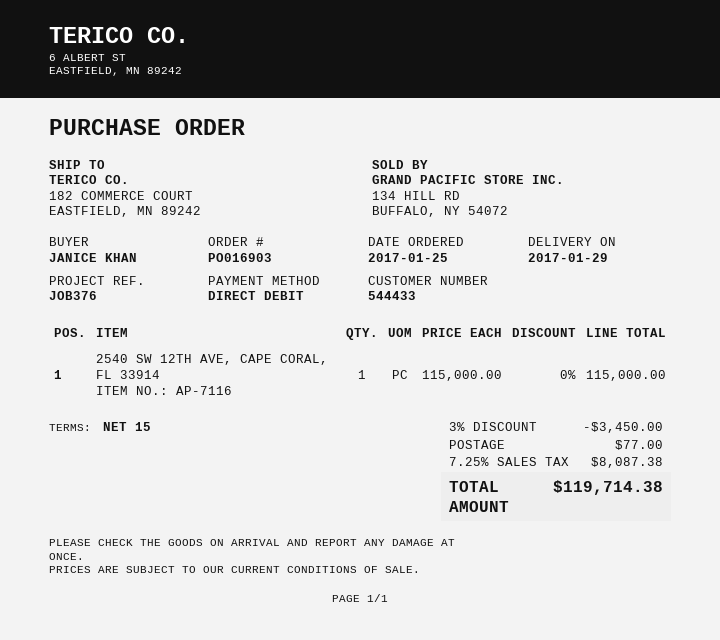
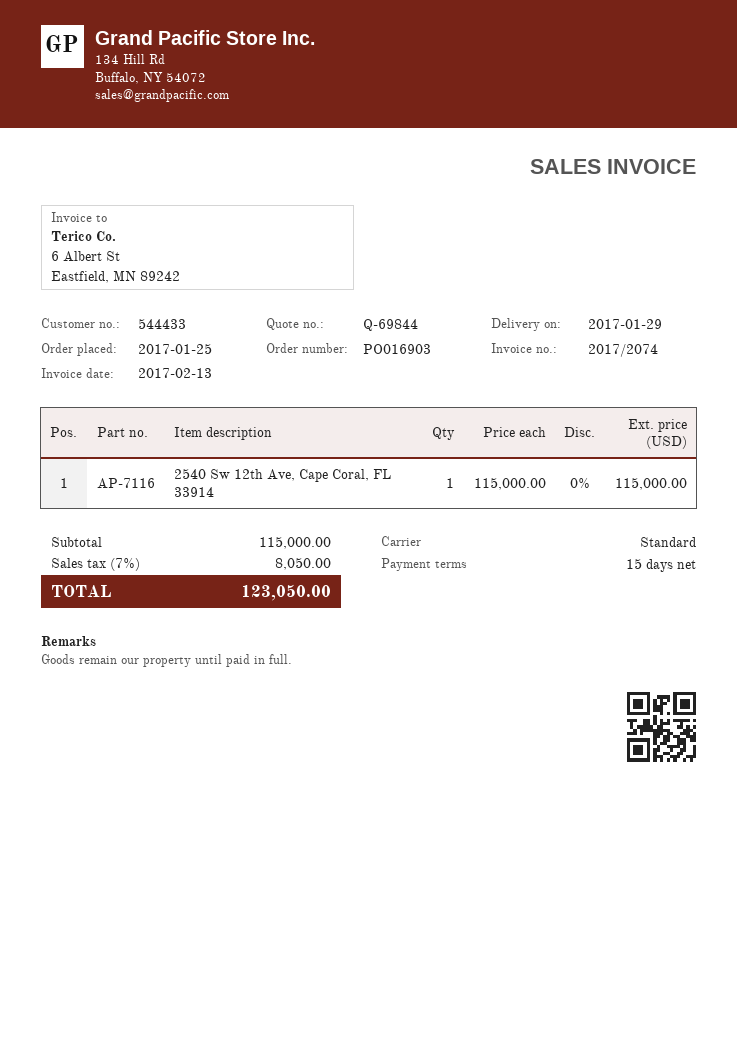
discount: 3% = 3450.00 -> none
shipping: 77.00 -> none
tax: 7.25% = 8087.38 -> 7% = 8050.00
total: 119714.38 -> 123050.00

